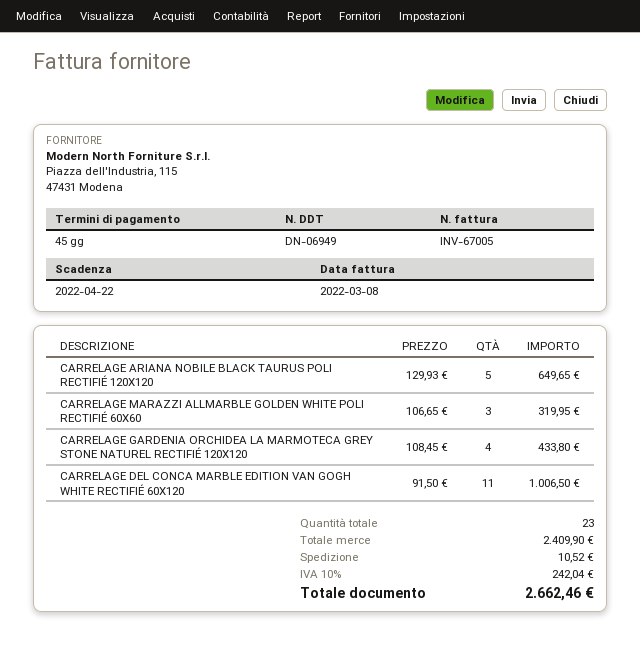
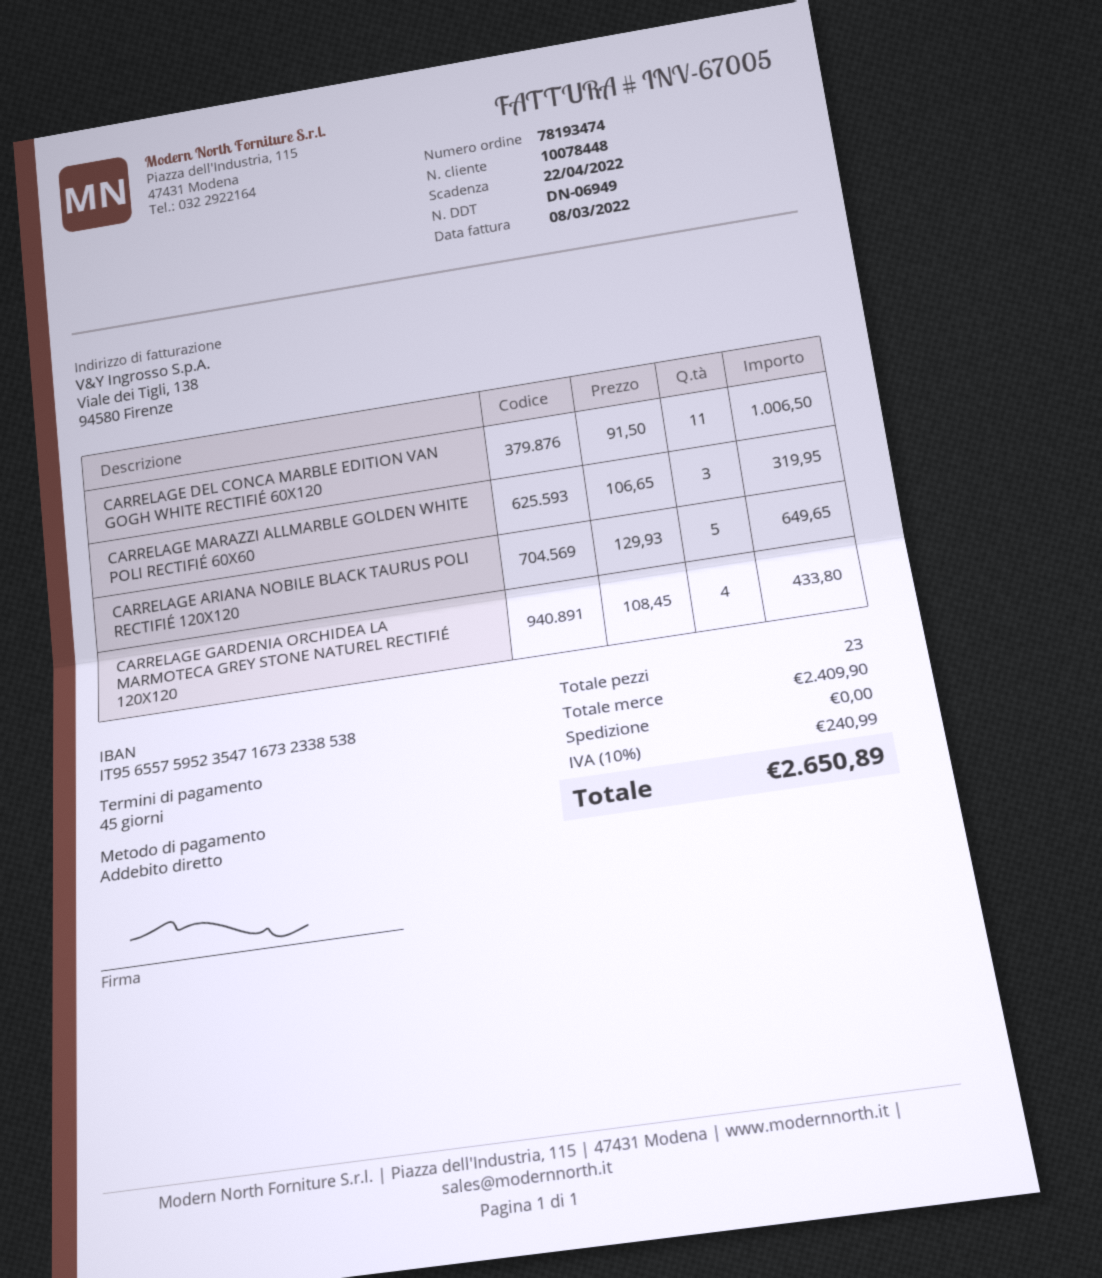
shipping: 10.52 -> 0.00
tax: 10% = 242.04 -> 10% = 240.99
total: 2662.46 -> 2650.89

